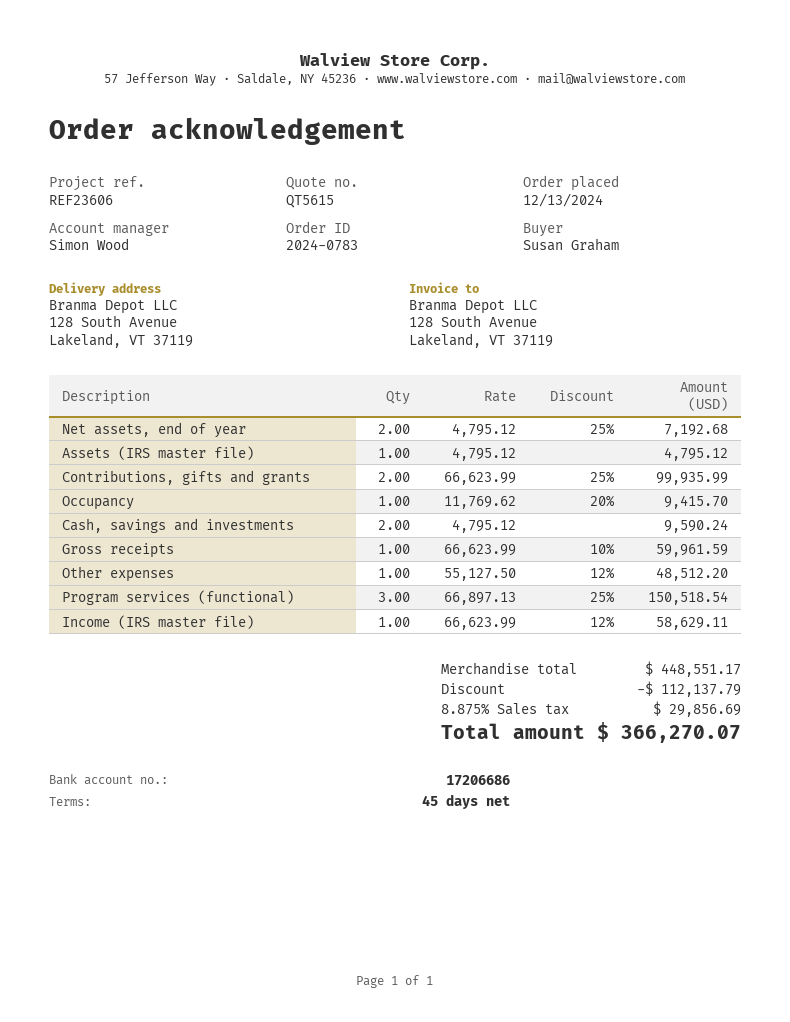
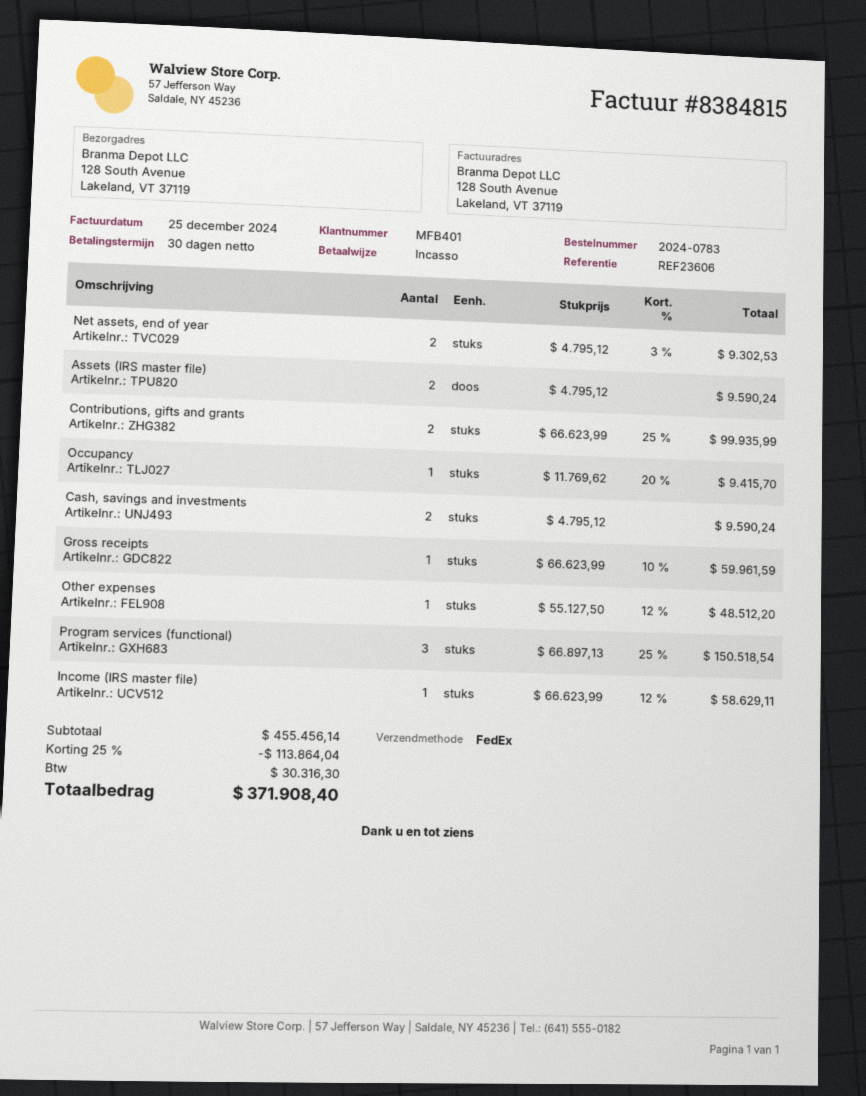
payment terms: 45 days -> 30 days
Net assets, end of year: 2 x 4795.12 - 25% = 7192.68 -> 2 x 4795.12 - 3% = 9302.53
Assets (IRS master file): 1 x 4795.12 = 4795.12 -> 2 x 4795.12 = 9590.24
subtotal: 448551.17 -> 455456.14
discount: 112137.79 -> 113864.04
tax: 29856.69 -> 30316.30
total: 366270.07 -> 371908.40

